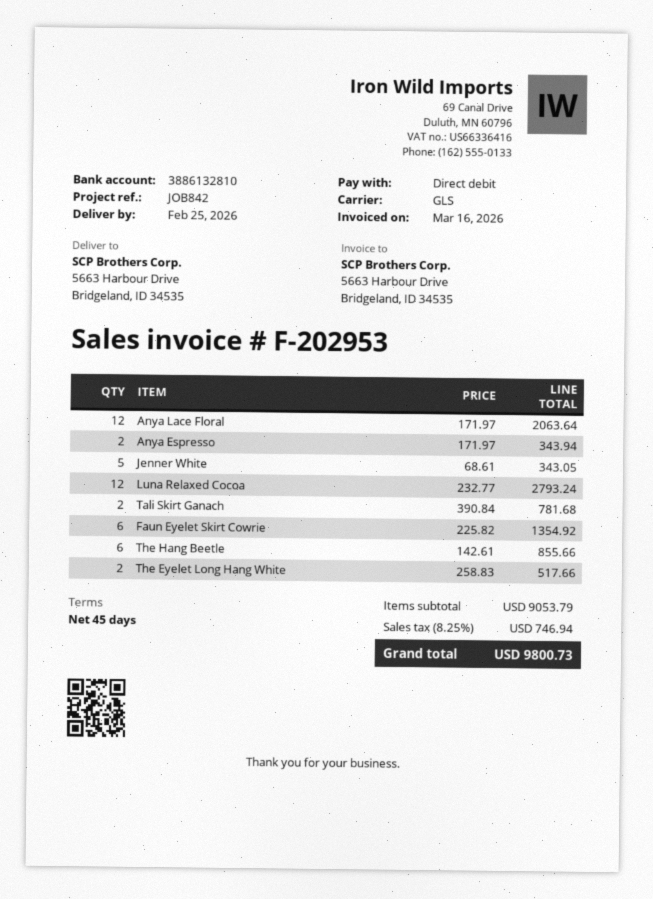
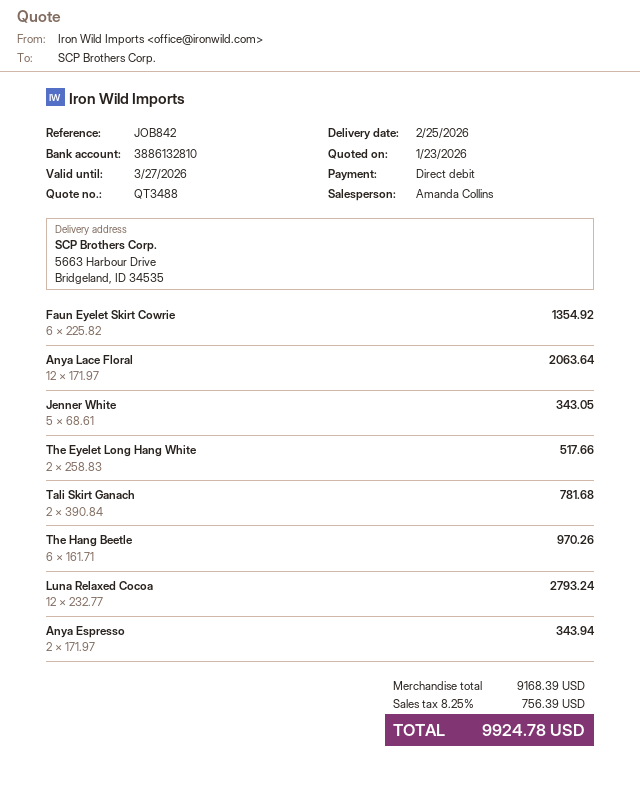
The Hang Beetle: 6 x 142.61 = 855.66 -> 6 x 161.71 = 970.26
subtotal: 9053.79 -> 9168.39
tax: 8.25% = 746.94 -> 8.25% = 756.39
total: 9800.73 -> 9924.78

